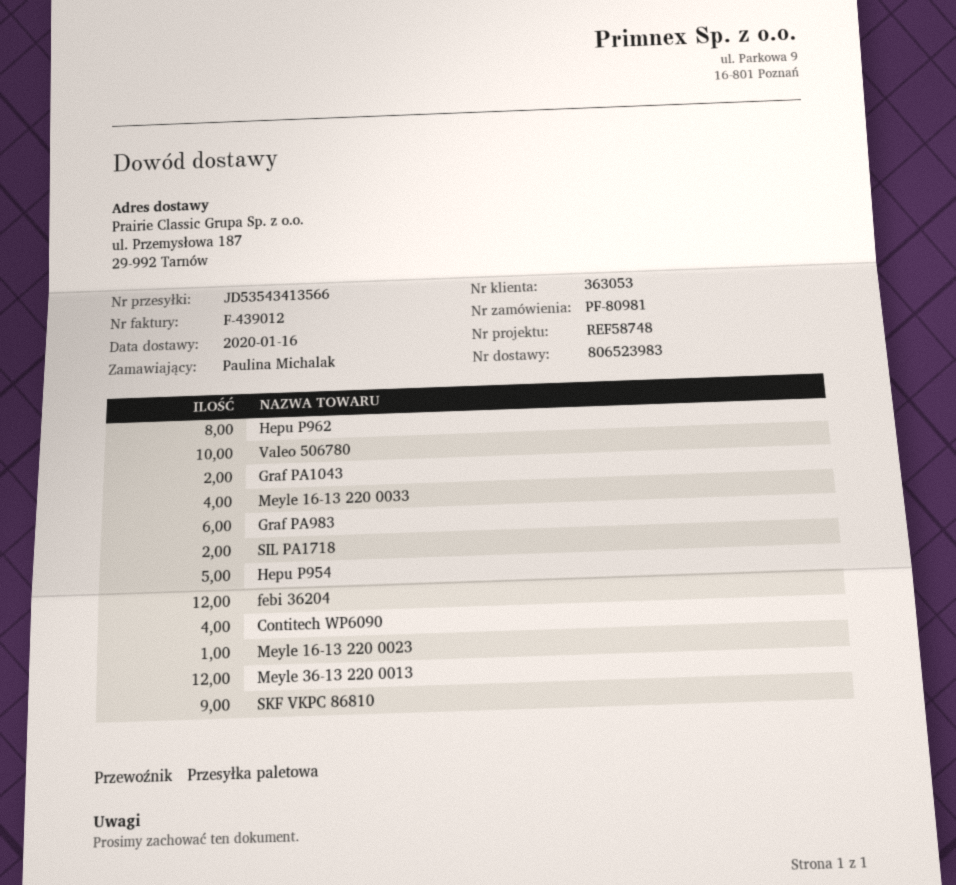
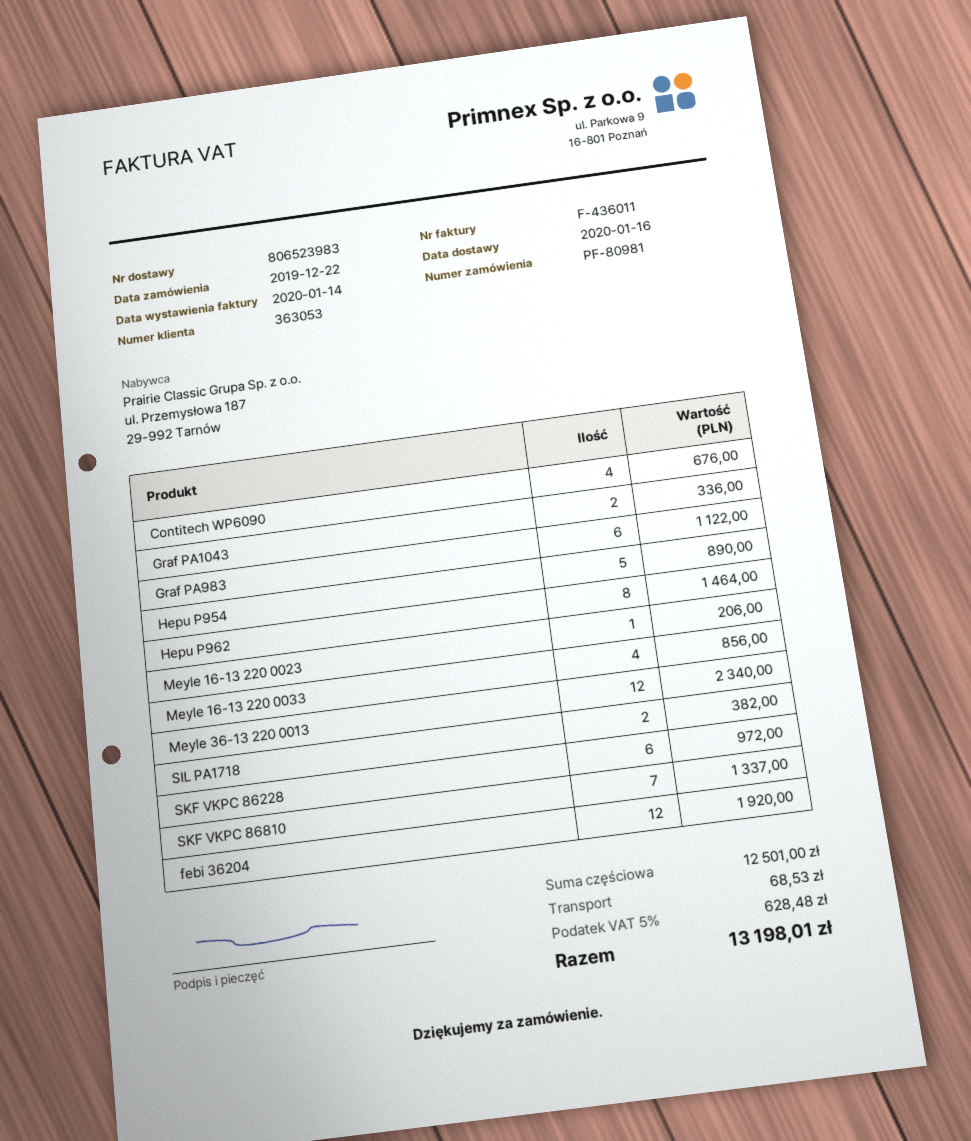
invoice number: F-439012 -> F-436011
Valeo 506780: 10 -> none
SKF VKPC 86810: 9 -> 7
SKF VKPC 86228: none -> 6

